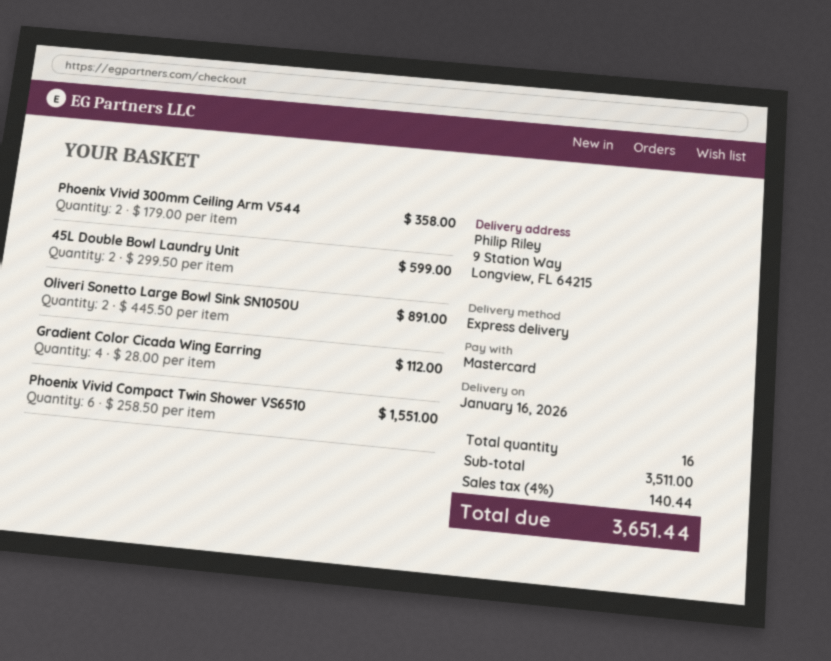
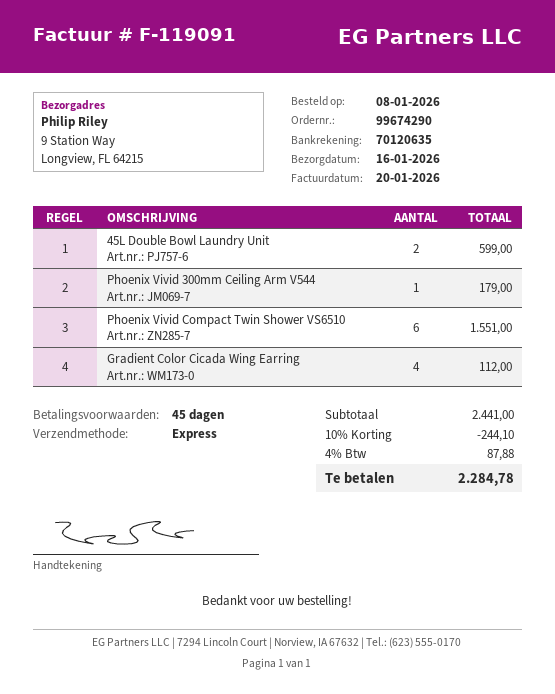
Phoenix Vivid 300mm Ceiling Arm V544: 2 for 358.00 -> 1 for 179.00
Oliveri Sonetto Large Bowl Sink SN1050U: 2 for 891.00 -> none
subtotal: 3511.00 -> 2441.00
discount: none -> 10% = 244.10
tax: 4% = 140.44 -> 4% = 87.88
total: 3651.44 -> 2284.78

